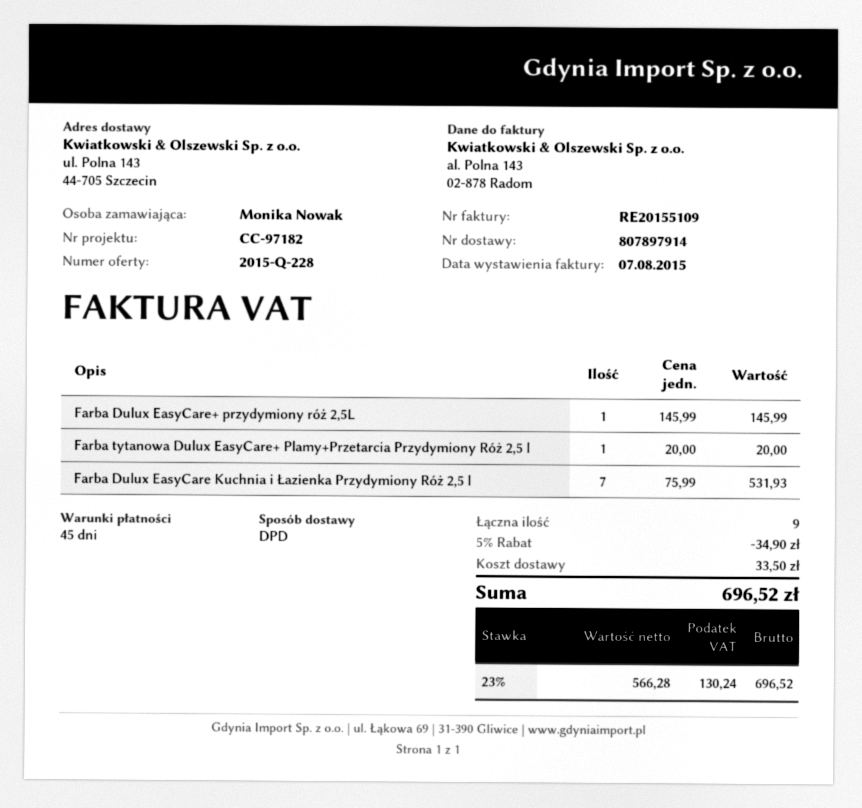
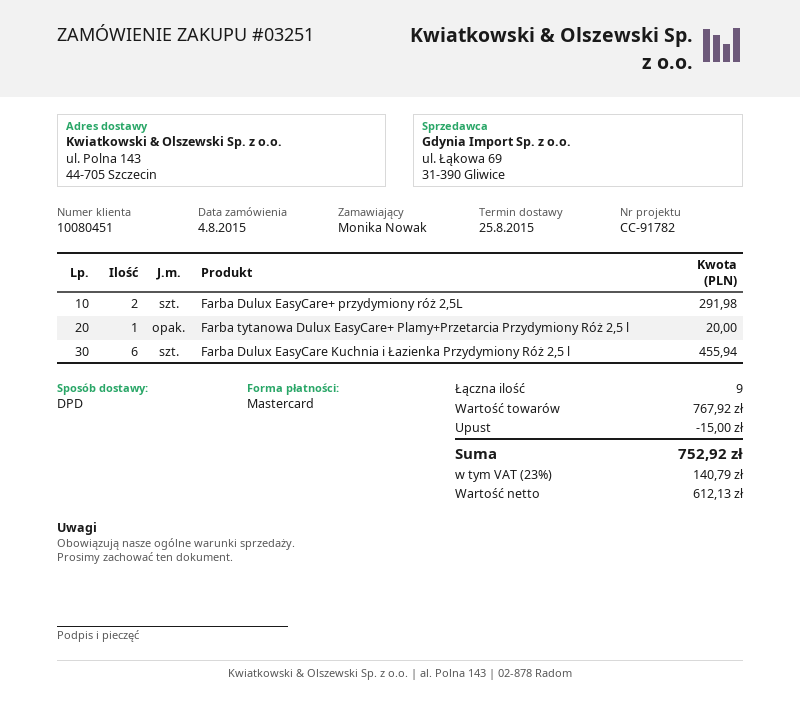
reference: CC-97182 -> CC-91782
Farba Dulux EasyCare+ przydymiony róż 2,5L: 1 for 145.99 -> 2 for 291.98
Farba Dulux EasyCare Kuchnia i Łazienka Przydymiony Róż 2,5 l: 7 for 531.93 -> 6 for 455.94
discount: 34.90 -> 15.00
shipping: 33.50 -> none
net: 566.28 -> 612.13
tax: 23% = 130.24 -> 23% = 140.79
total: 696.52 -> 752.92

